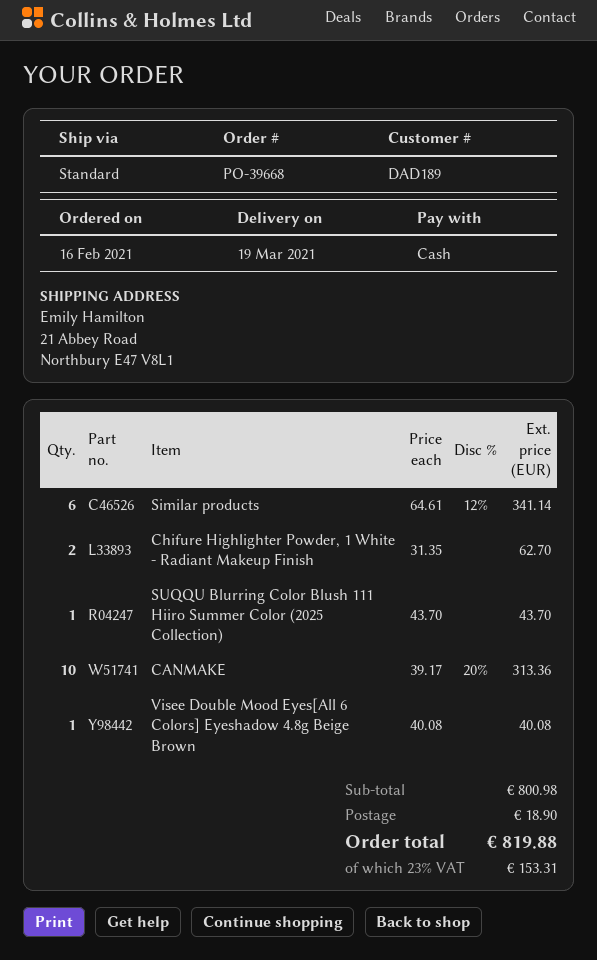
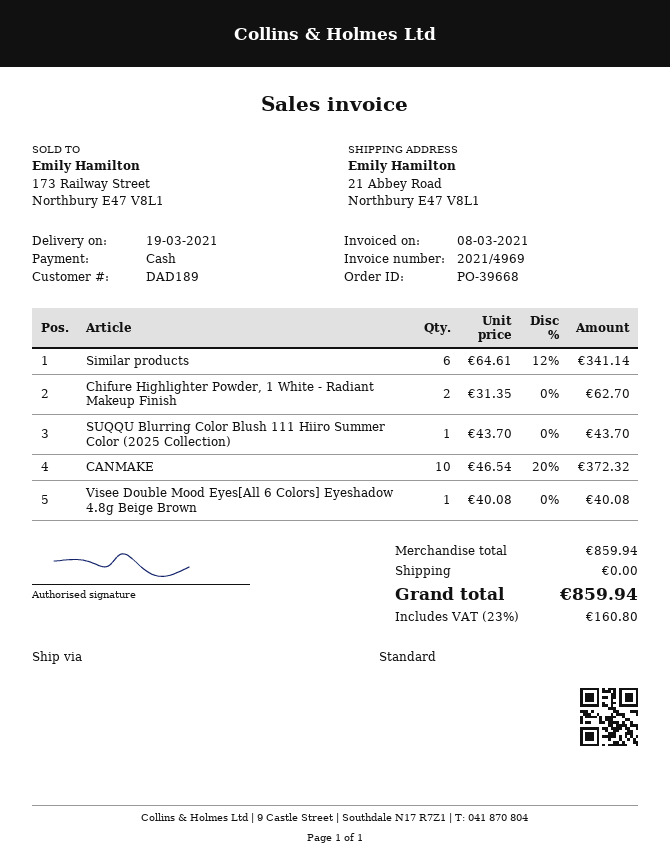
CANMAKE: 10 x 39.17 - 20% = 313.36 -> 10 x 46.54 - 20% = 372.32
subtotal: 800.98 -> 859.94
shipping: 18.90 -> 0.00
tax: 23% = 153.31 -> 23% = 160.80
total: 819.88 -> 859.94

